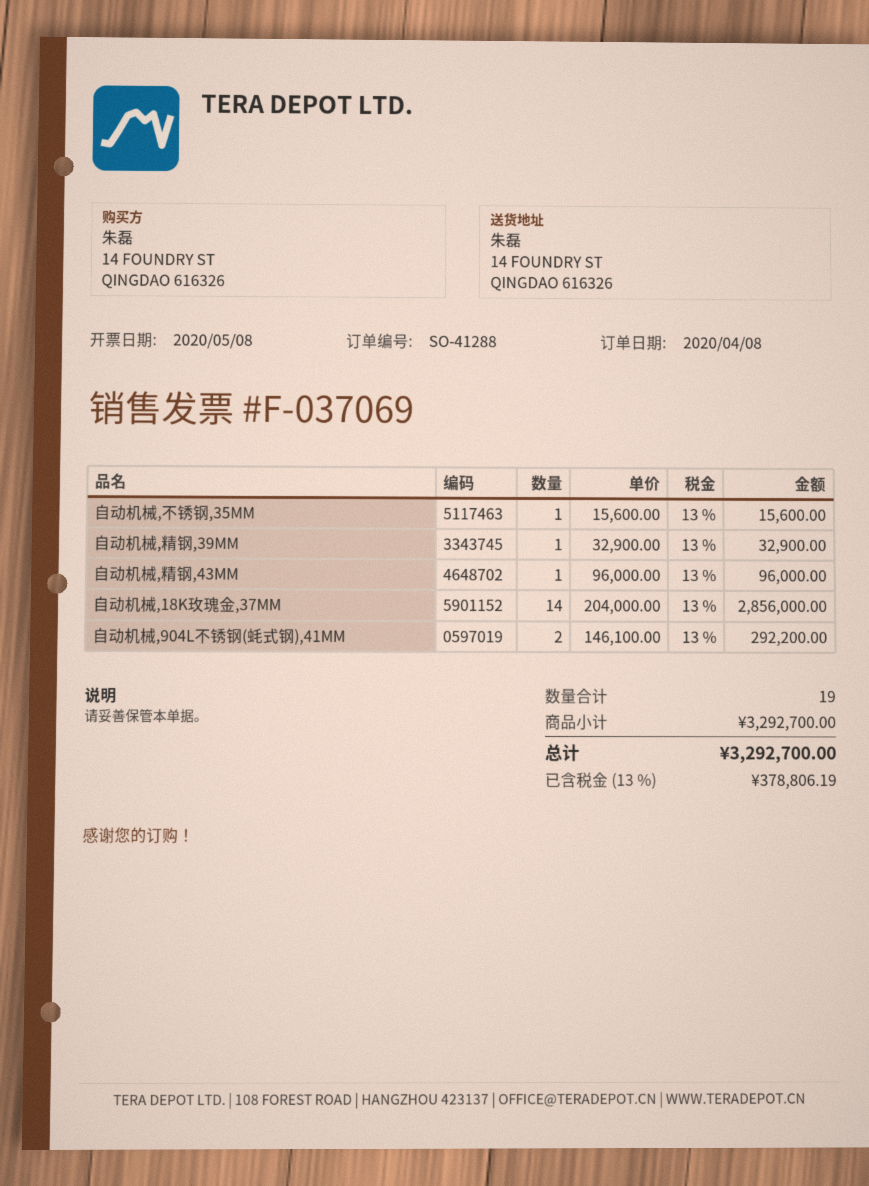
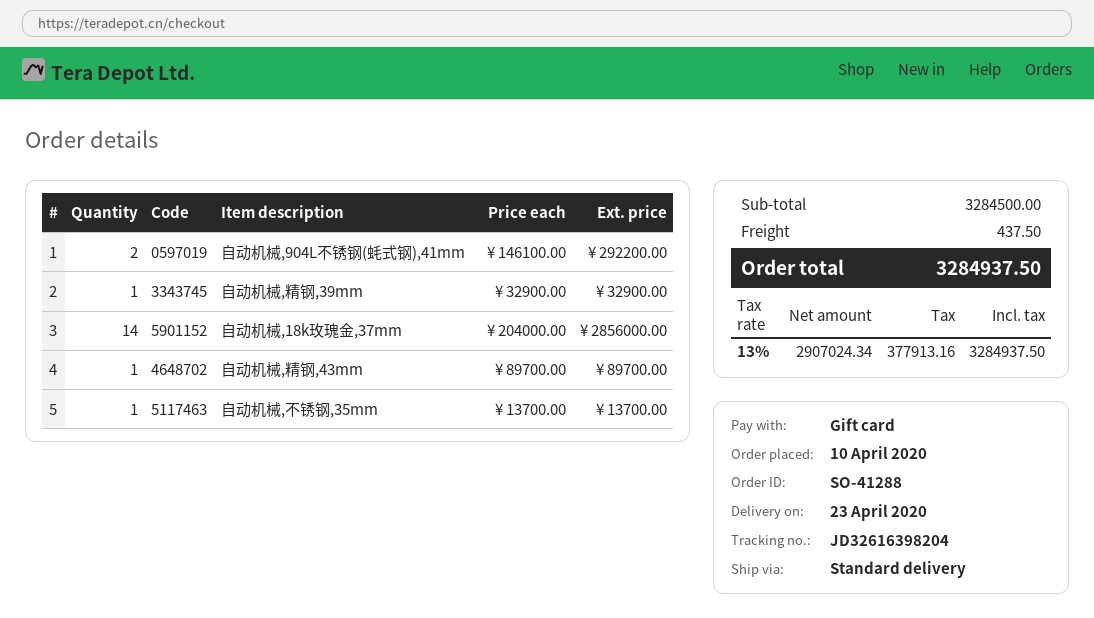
order date: 2020-04-08 -> 2020-04-10
自动机械,不锈钢,35MM: 1 x 15600.00 = 15600.00 -> 1 x 13700.00 = 13700.00
自动机械,精钢,43MM: 1 x 96000.00 = 96000.00 -> 1 x 89700.00 = 89700.00
subtotal: 3292700.00 -> 3284500.00
shipping: none -> 437.50
tax: 13% = 378806.19 -> 13% = 377913.16
total: 3292700.00 -> 3284937.50

